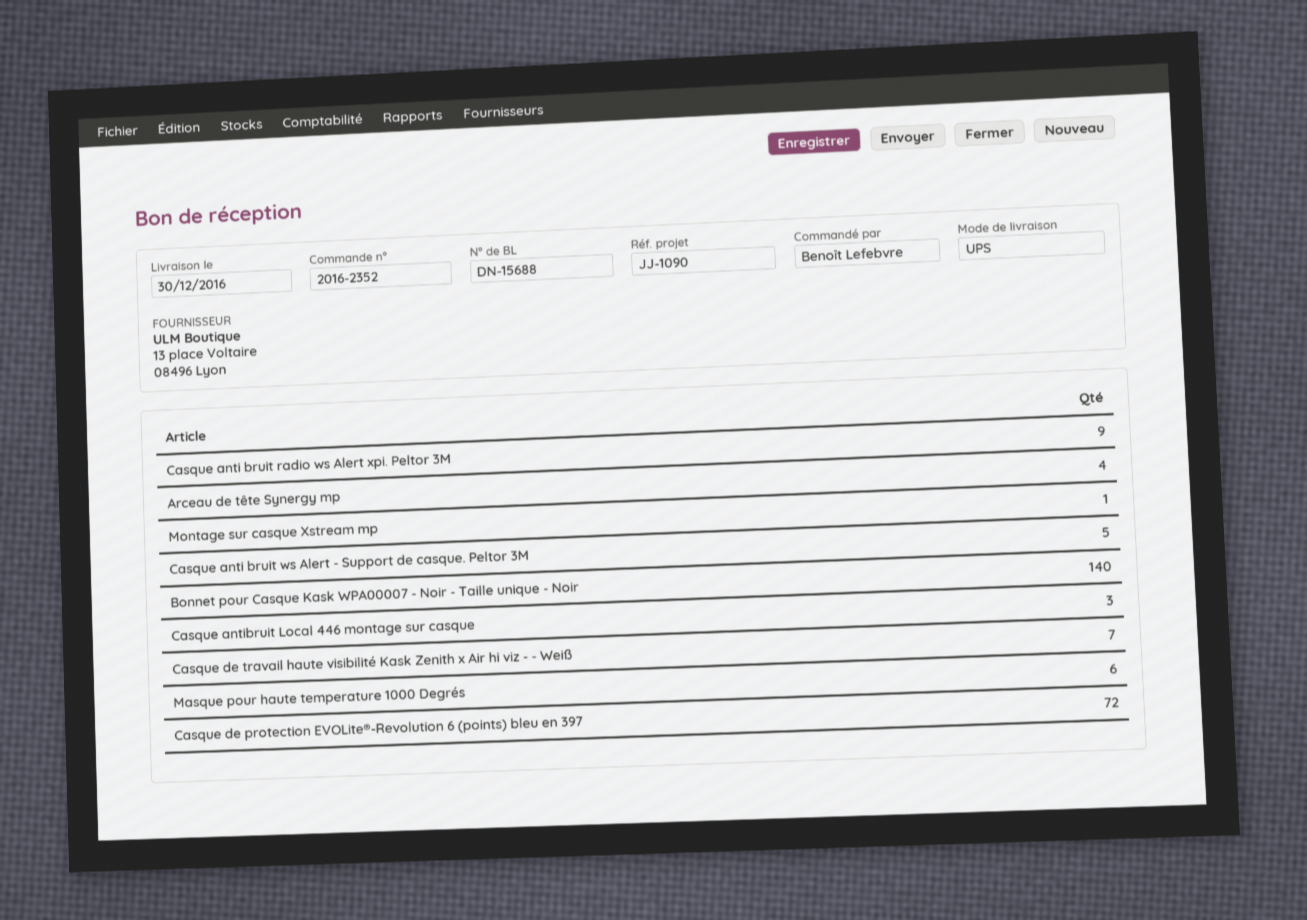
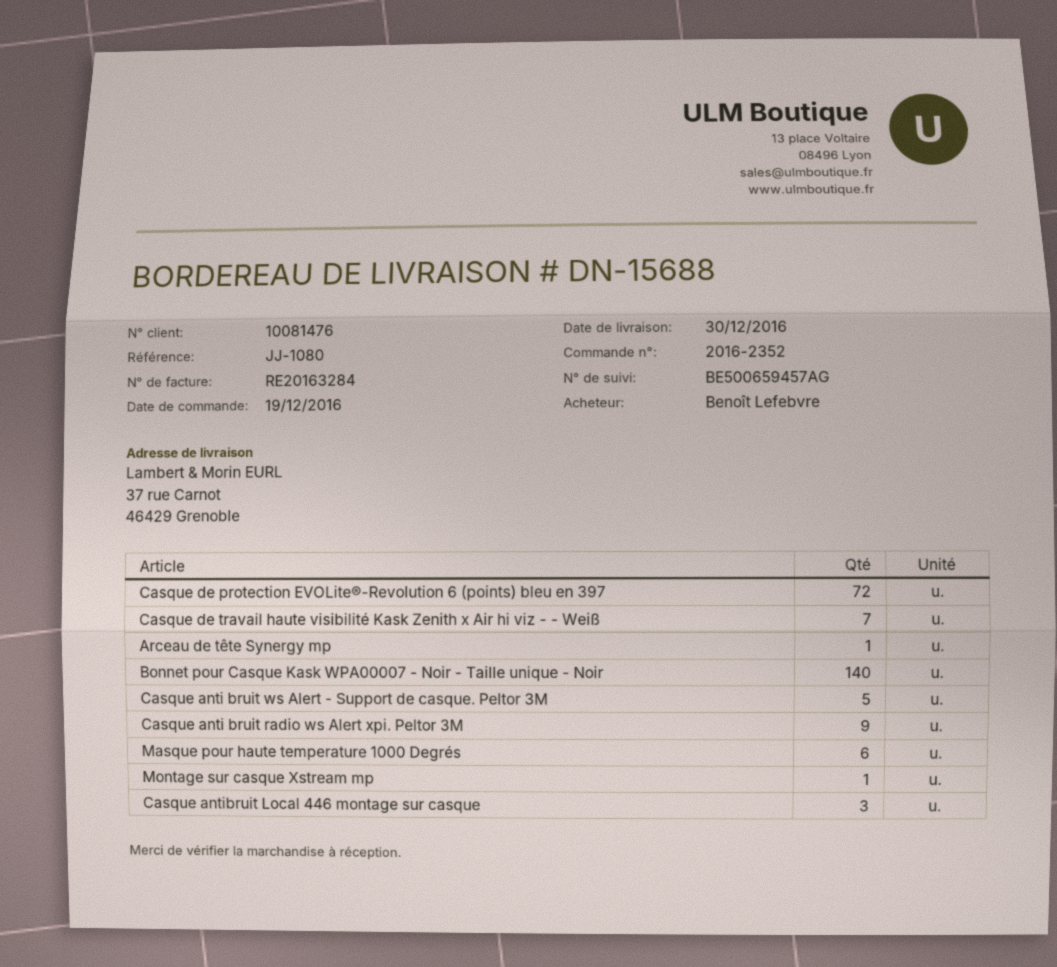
reference: JJ-1090 -> JJ-1080
Arceau de tête Synergy mp: 4 -> 1

